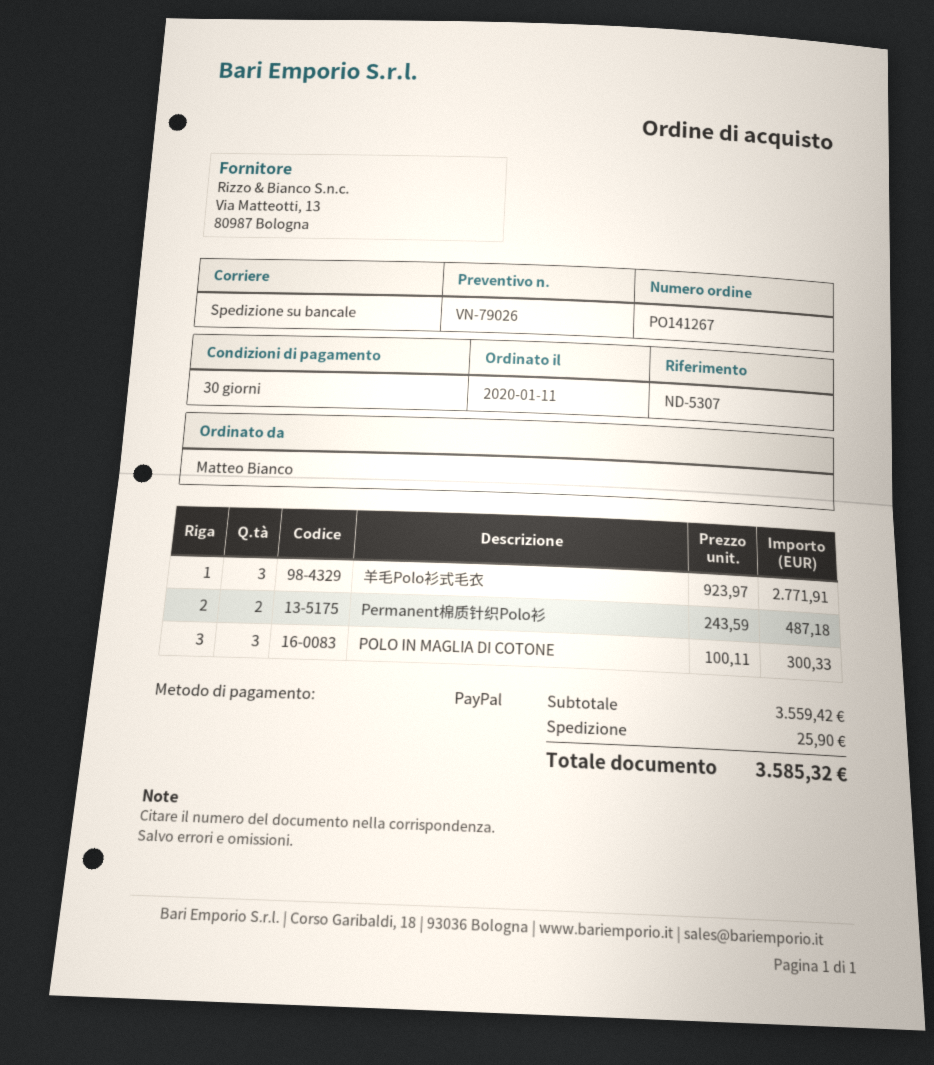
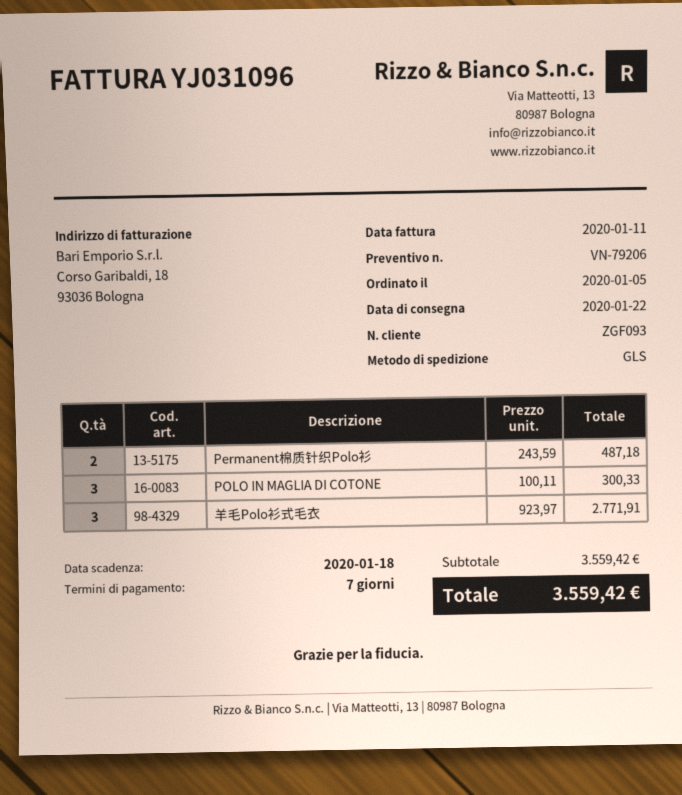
quote number: VN-79026 -> VN-79206
order date: 2020-01-11 -> 2020-01-05
payment terms: 30 days -> 7 days
shipping method: pallet freight -> GLS
shipping: 25.90 -> none
total: 3585.32 -> 3559.42

